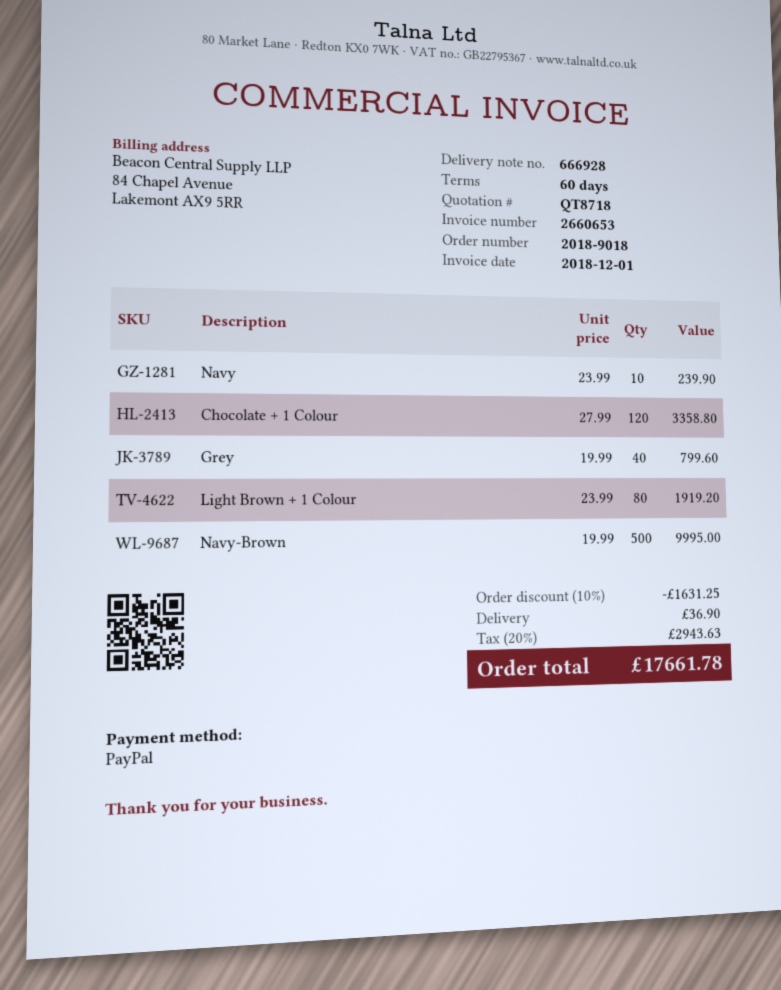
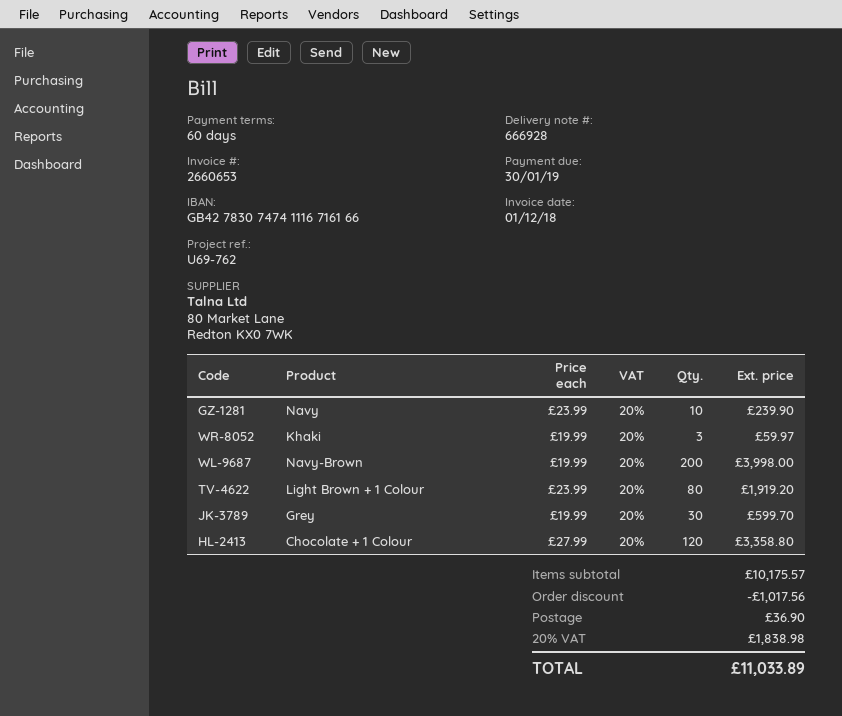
Grey: 40 x 19.99 = 799.60 -> 30 x 19.99 = 599.70
Navy-Brown: 500 x 19.99 = 9995.00 -> 200 x 19.99 = 3998.00
Khaki: none -> 3 x 19.99 = 59.97
discount: 1631.25 -> 1017.56
tax: 20% = 2943.63 -> 20% = 1838.98
total: 17661.78 -> 11033.89

